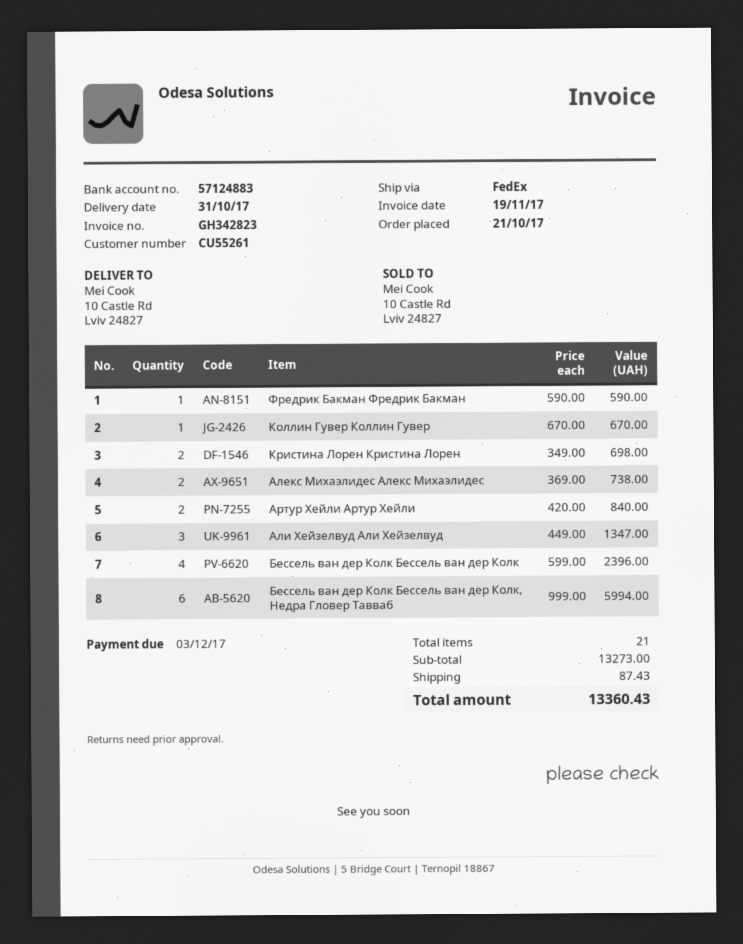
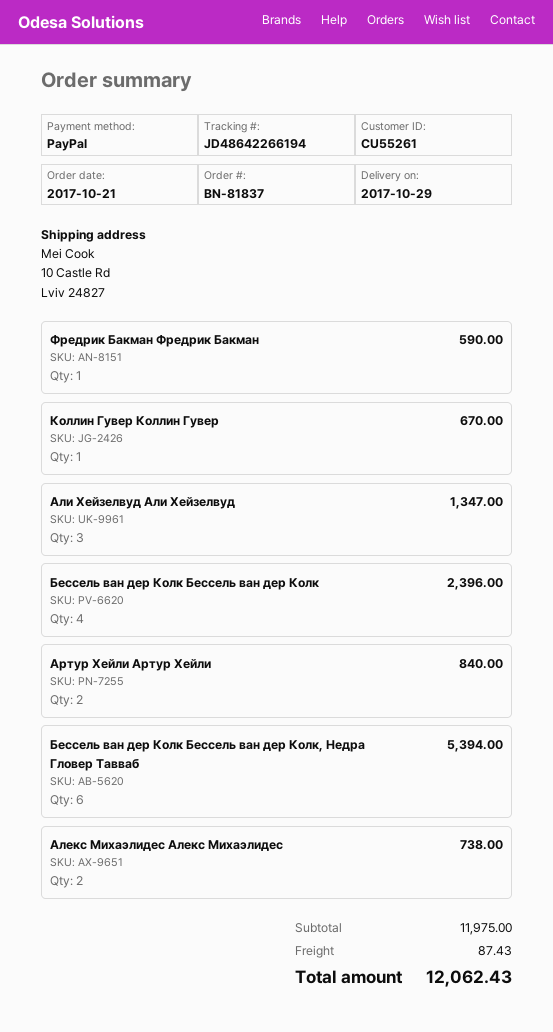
delivery date: 2017-10-31 -> 2017-10-29
Кристина Лорен Кристина Лорен: 2 for 698.00 -> none
Бессель ван дер Колк Бессель ван дер Колк, Недра Гловер Тавваб: 6 for 5994.00 -> 6 for 5394.00
subtotal: 13273.00 -> 11975.00
total: 13360.43 -> 12062.43

